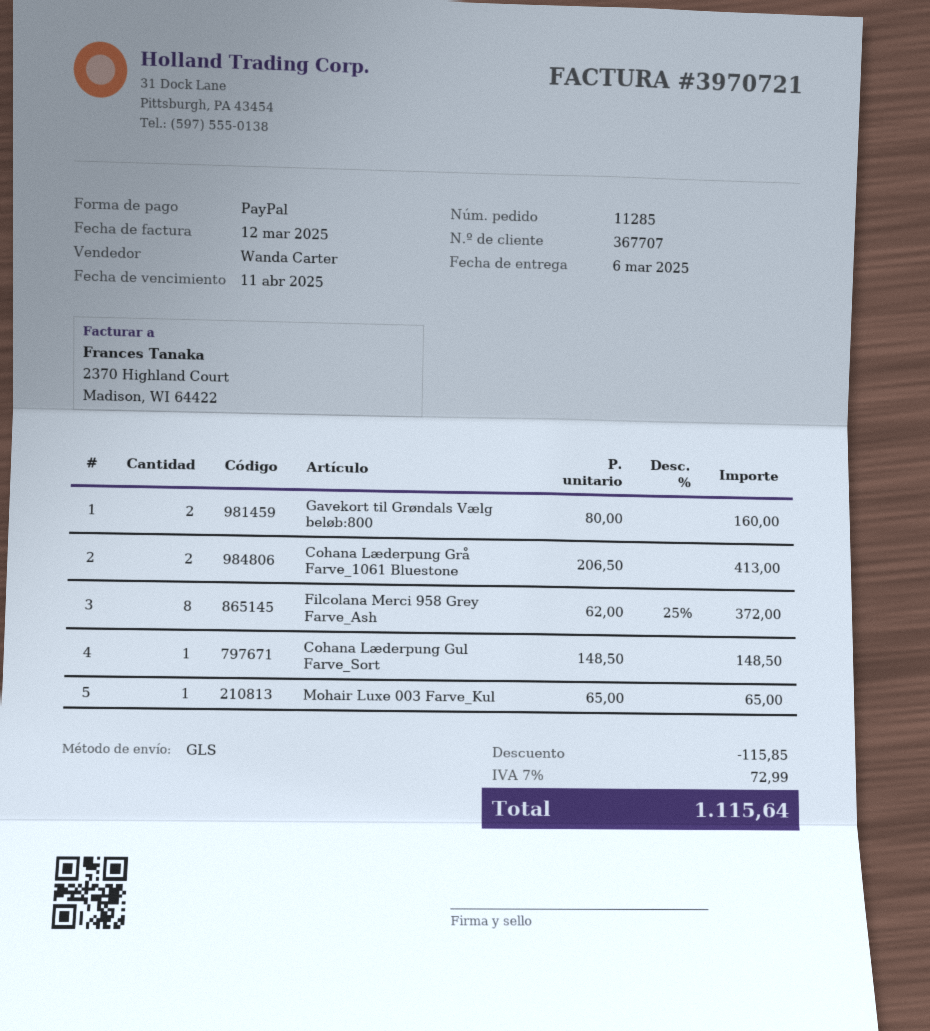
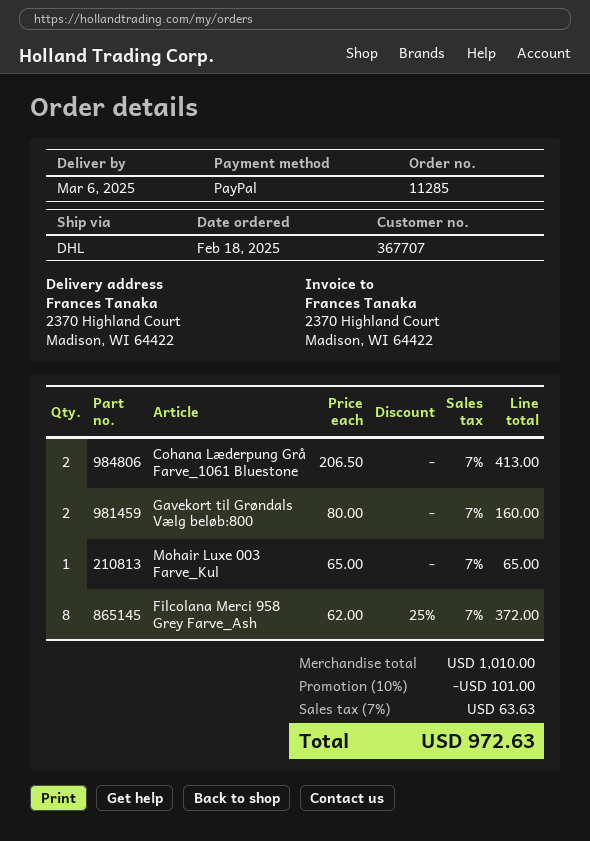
shipping method: GLS -> DHL
Cohana Læderpung Gul Farve_Sort: 1 x 148.50 = 148.50 -> none
discount: 115.85 -> 101.00
tax: 7% = 72.99 -> 7% = 63.63
total: 1115.64 -> 972.63

